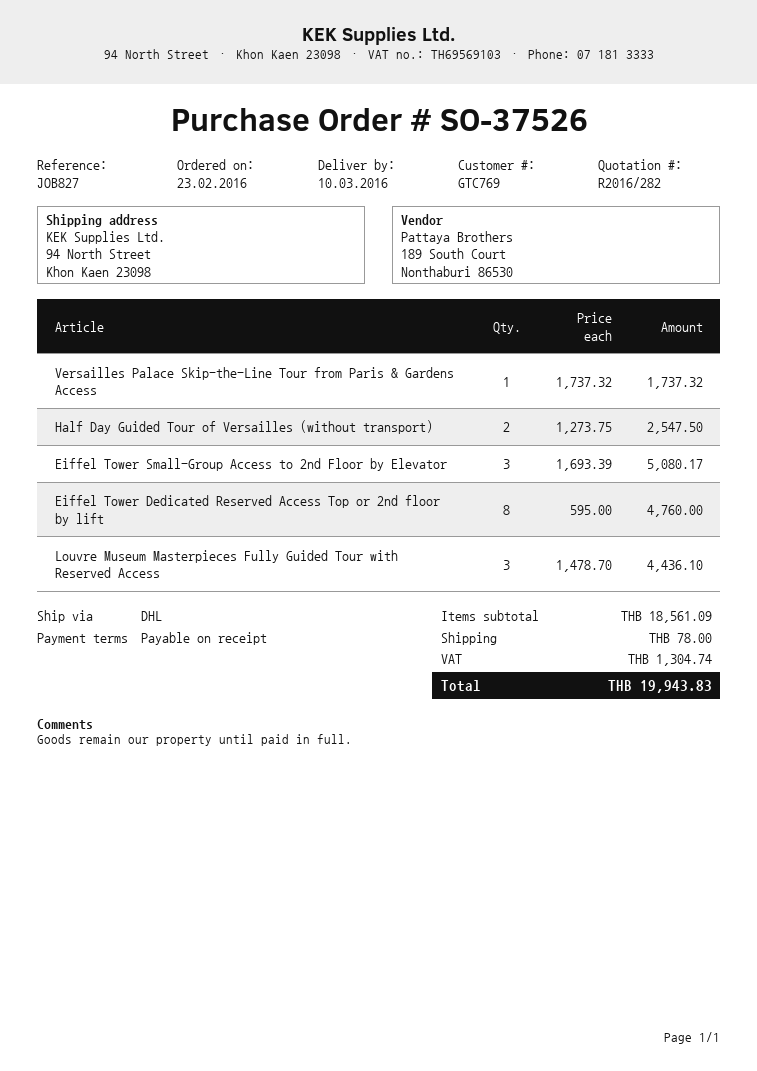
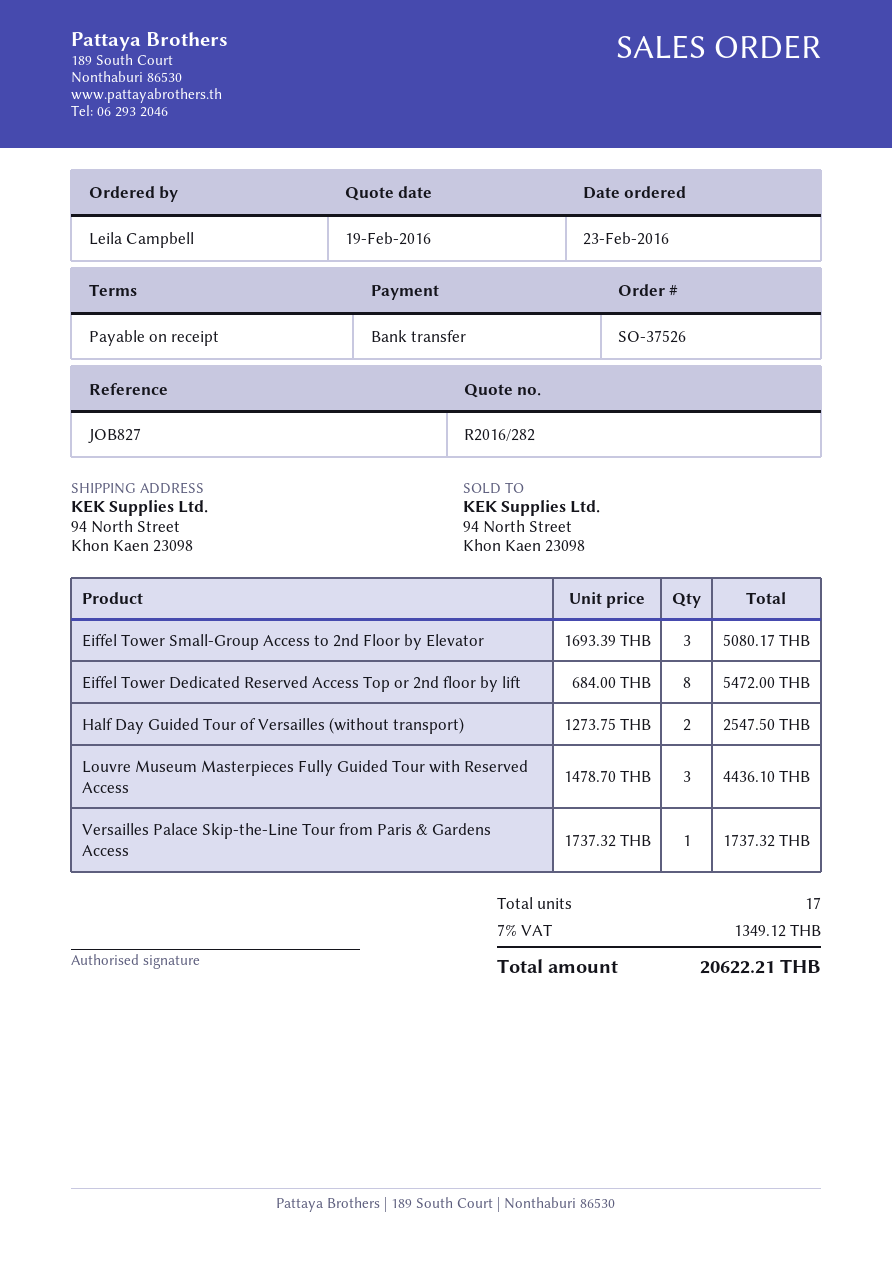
Eiffel Tower Dedicated Reserved Access Top or 2nd floor by lift: 8 x 595.00 = 4760.00 -> 8 x 684.00 = 5472.00
shipping: 78.00 -> none
tax: 1304.74 -> 1349.12
total: 19943.83 -> 20622.21

